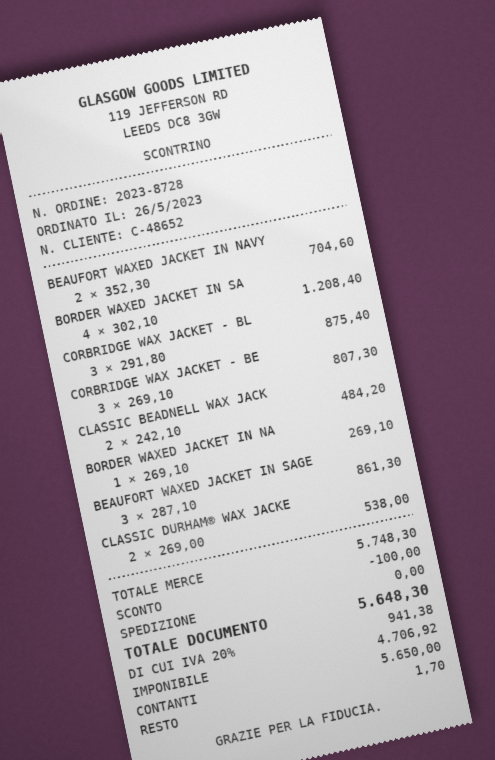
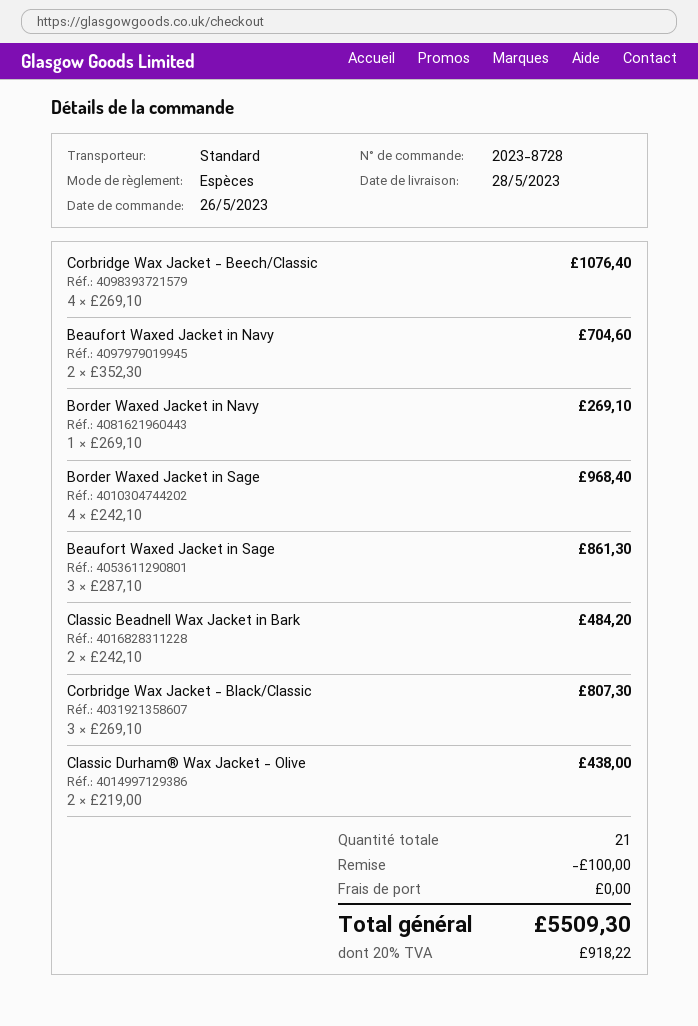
BORDER WAXED JACKET IN SA: 4 x 302.10 = 1208.40 -> 4 x 242.10 = 968.40
CORBRIDGE WAX JACKET - BL: 3 x 291.80 = 875.40 -> 3 x 269.10 = 807.30
CORBRIDGE WAX JACKET - BE: 3 x 269.10 = 807.30 -> 4 x 269.10 = 1076.40
CLASSIC DURHAM® WAX JACKE: 2 x 269.00 = 538.00 -> 2 x 219.00 = 438.00
tax: 20% = 941.38 -> 20% = 918.22
total: 5648.30 -> 5509.30

